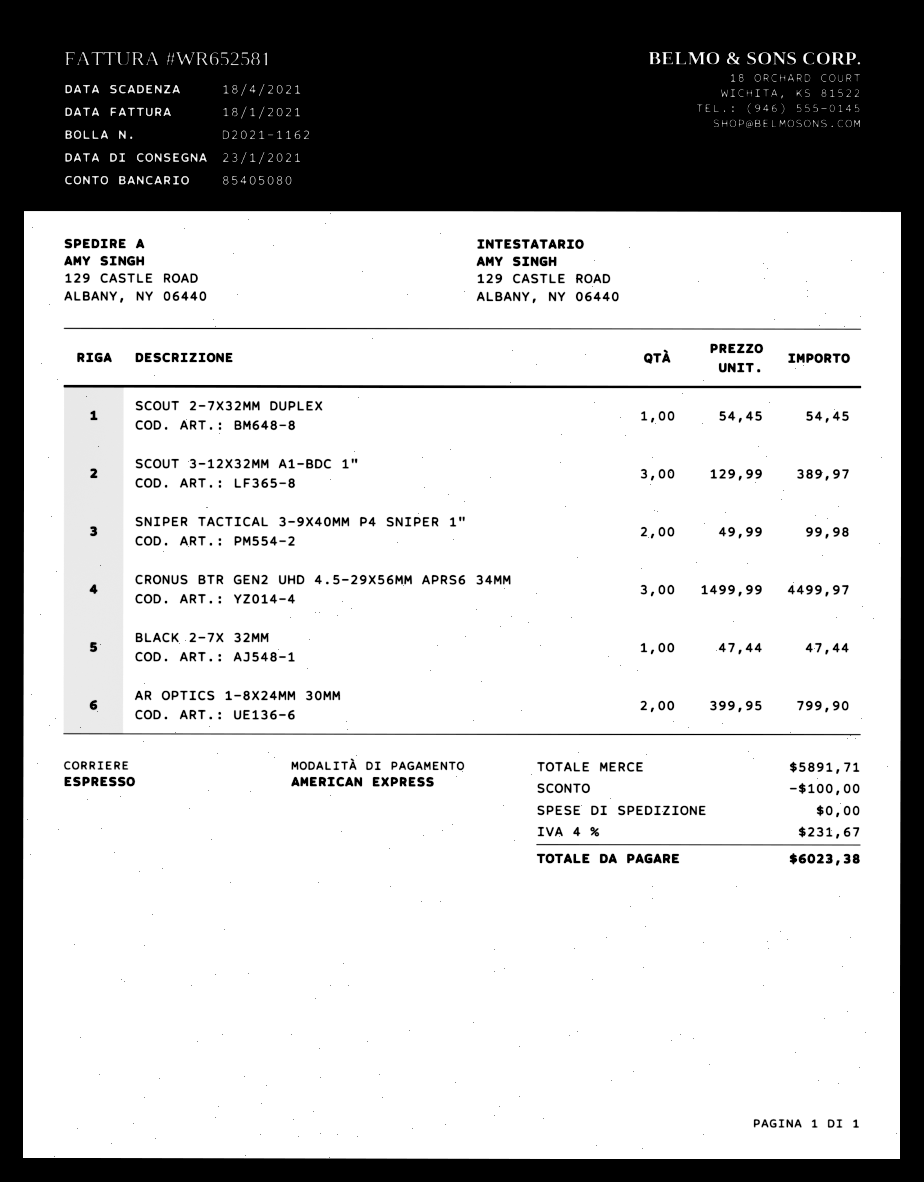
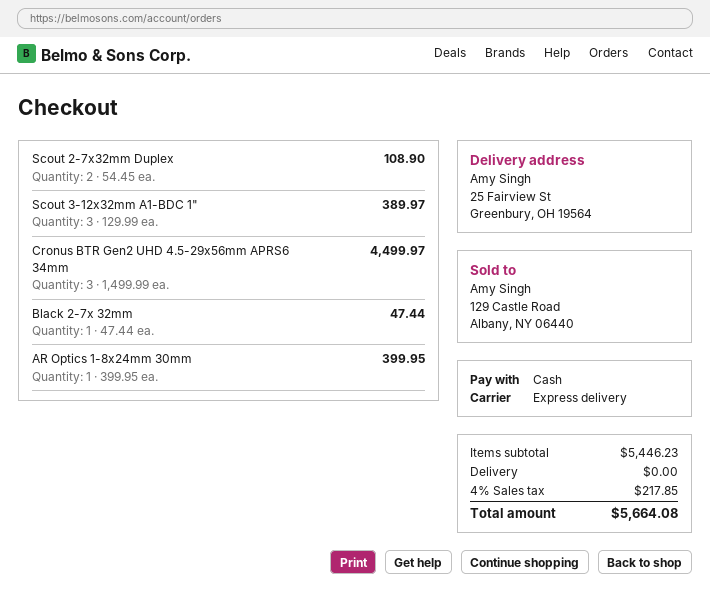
payment method: American Express -> cash
ship to: 129 CASTLE ROAD, ALBANY, NY 06440 -> 25 Fairview St, Greenbury, OH 19564
SCOUT 2-7X32MM DUPLEX: 1 x 54.45 = 54.45 -> 2 x 54.45 = 108.90
SNIPER TACTICAL 3-9X40MM P4 SNIPER 1": 2 x 49.99 = 99.98 -> none
AR OPTICS 1-8X24MM 30MM: 2 x 399.95 = 799.90 -> 1 x 399.95 = 399.95
subtotal: 5891.71 -> 5446.23
discount: 100.00 -> none
tax: 4% = 231.67 -> 4% = 217.85
total: 6023.38 -> 5664.08

